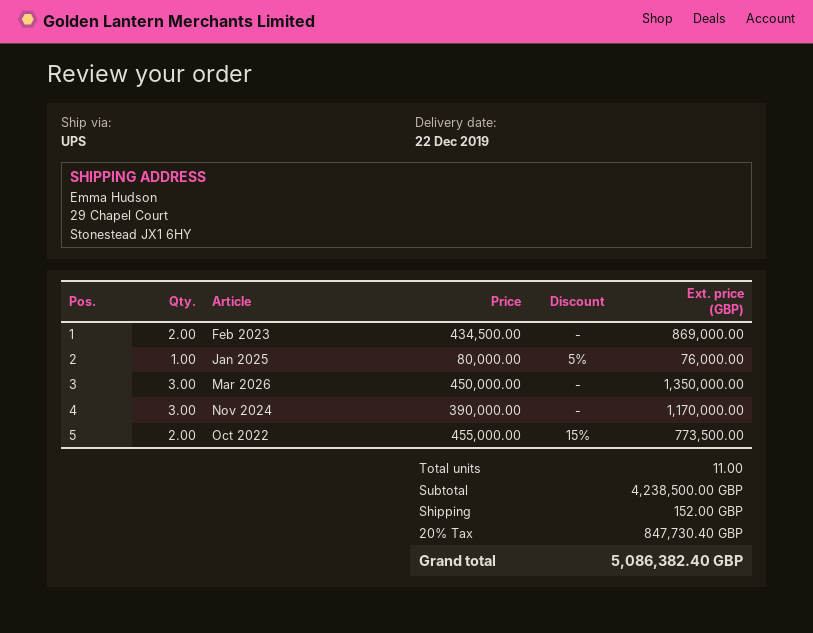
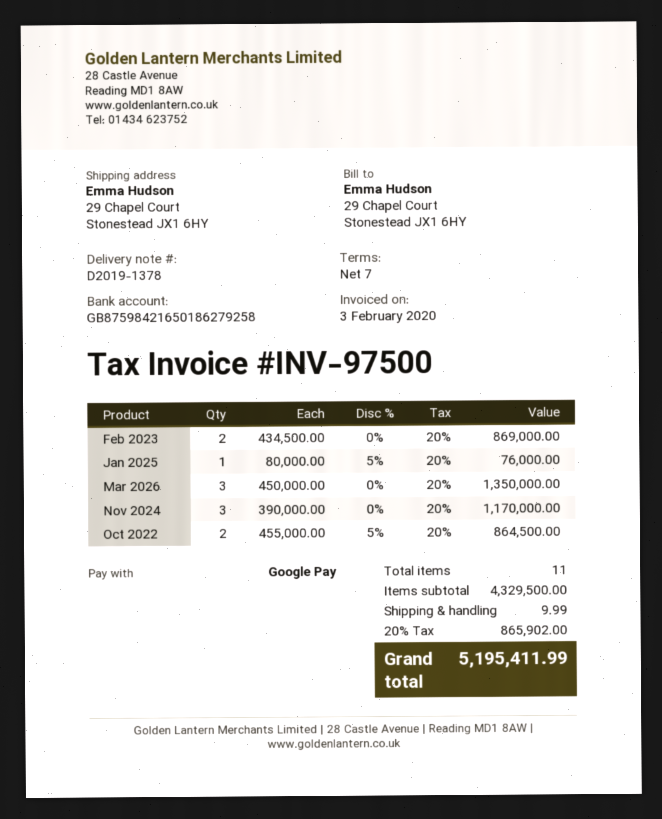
Oct 2022: 2 x 455000.00 - 15% = 773500.00 -> 2 x 455000.00 - 5% = 864500.00
subtotal: 4238500.00 -> 4329500.00
shipping: 152.00 -> 9.99
tax: 20% = 847730.40 -> 20% = 865902.00
total: 5086382.40 -> 5195411.99

